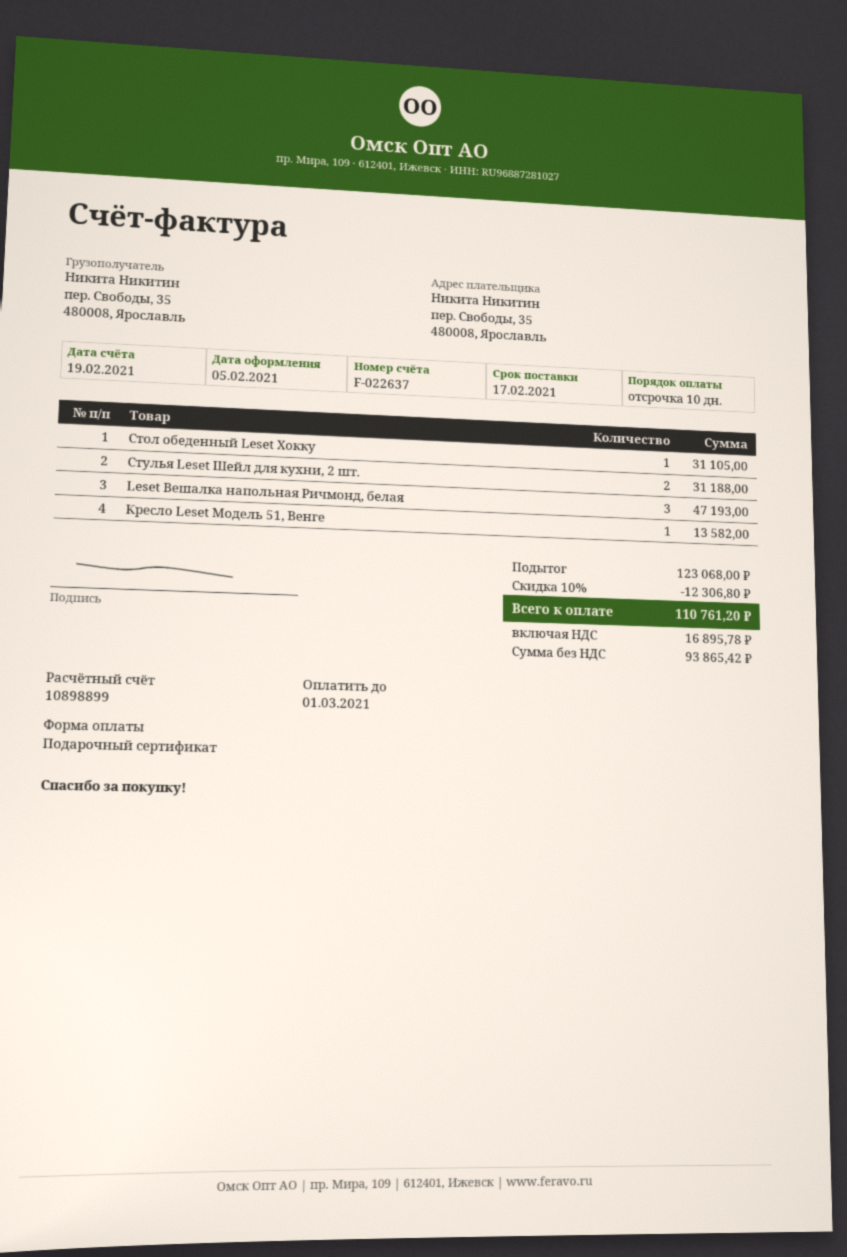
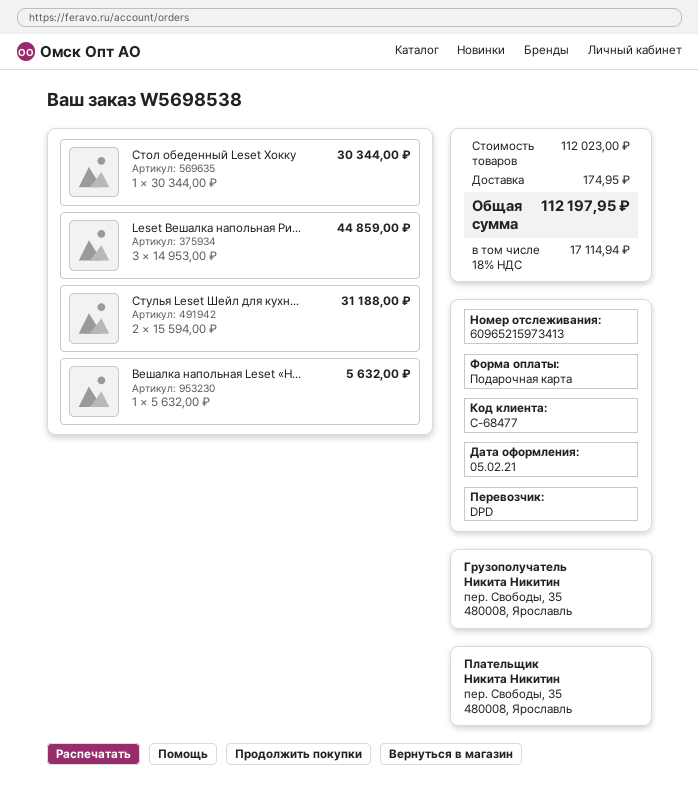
Стол обеденный Leset Хокку: 1 for 31105.00 -> 1 for 30344.00
Leset Вешалка напольная Ричмонд, белая: 3 for 47193.00 -> 3 for 44859.00
Кресло Leset Модель 51, Венге: 1 for 13582.00 -> none
Вешалка напольная Leset «Н...: none -> 1 for 5632.00
subtotal: 123068.00 -> 112023.00
discount: 10% = 12306.80 -> none
shipping: none -> 174.95
tax: 16895.78 -> 17114.94
total: 110761.20 -> 112197.95

